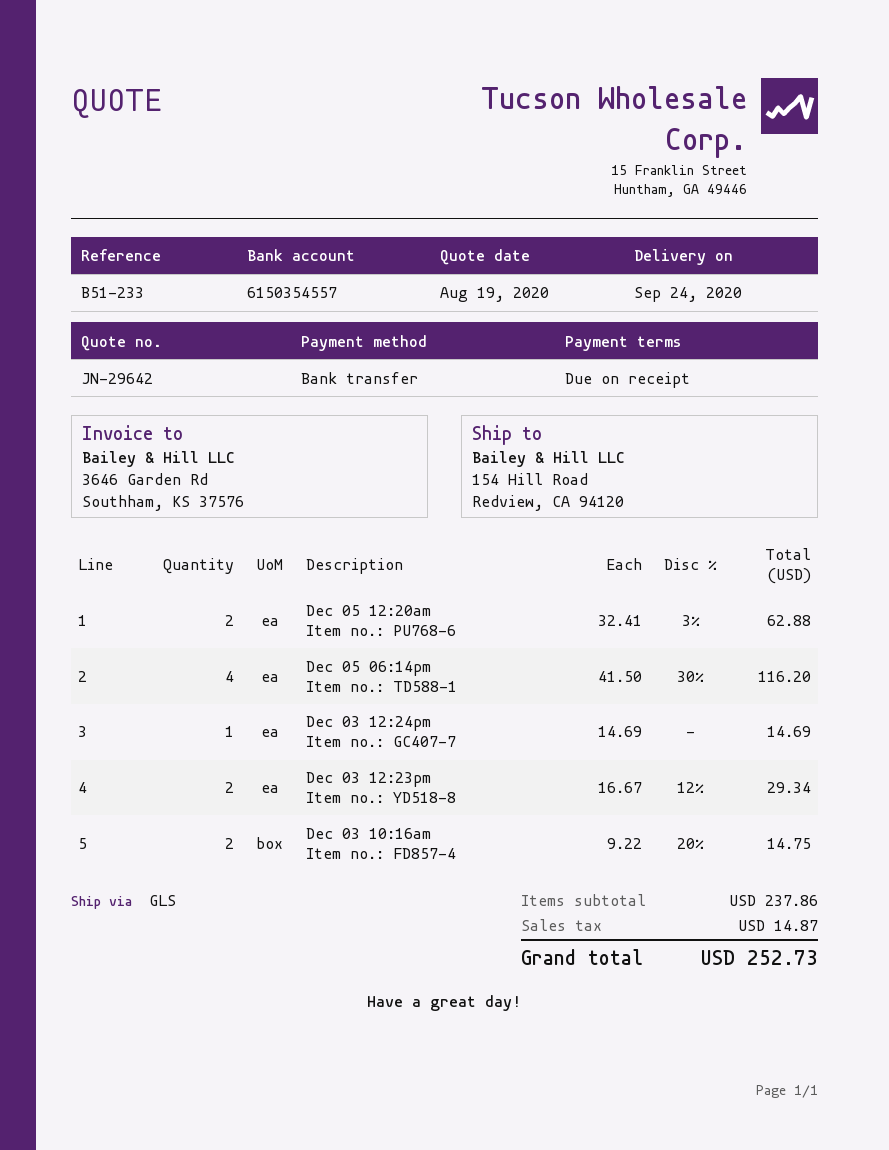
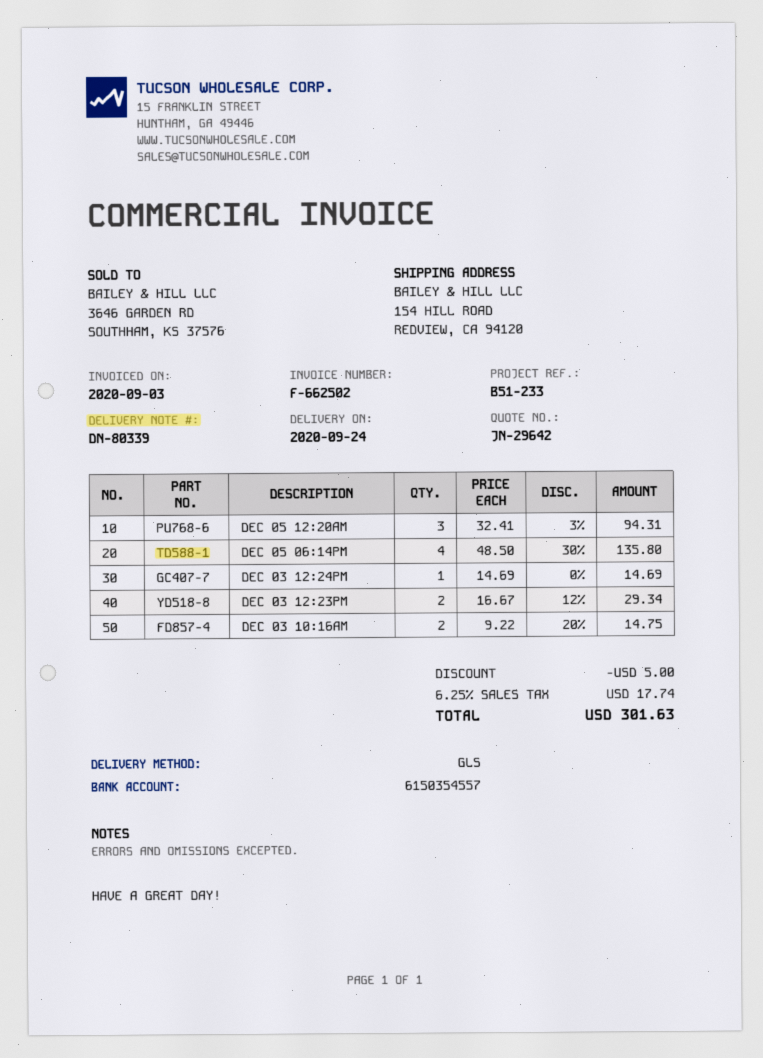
Dec 05 12:20am: 2 x 32.41 - 3% = 62.88 -> 3 x 32.41 - 3% = 94.31
Dec 05 06:14pm: 4 x 41.50 - 30% = 116.20 -> 4 x 48.50 - 30% = 135.80
discount: none -> 5.00
tax: 14.87 -> 17.74
total: 252.73 -> 301.63

